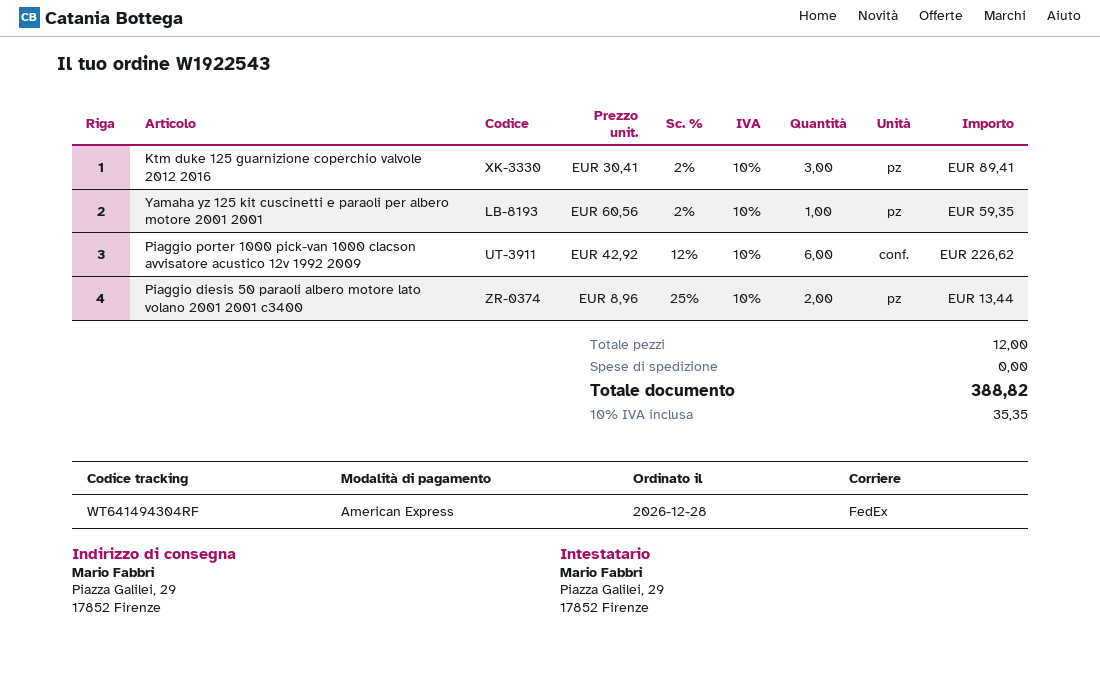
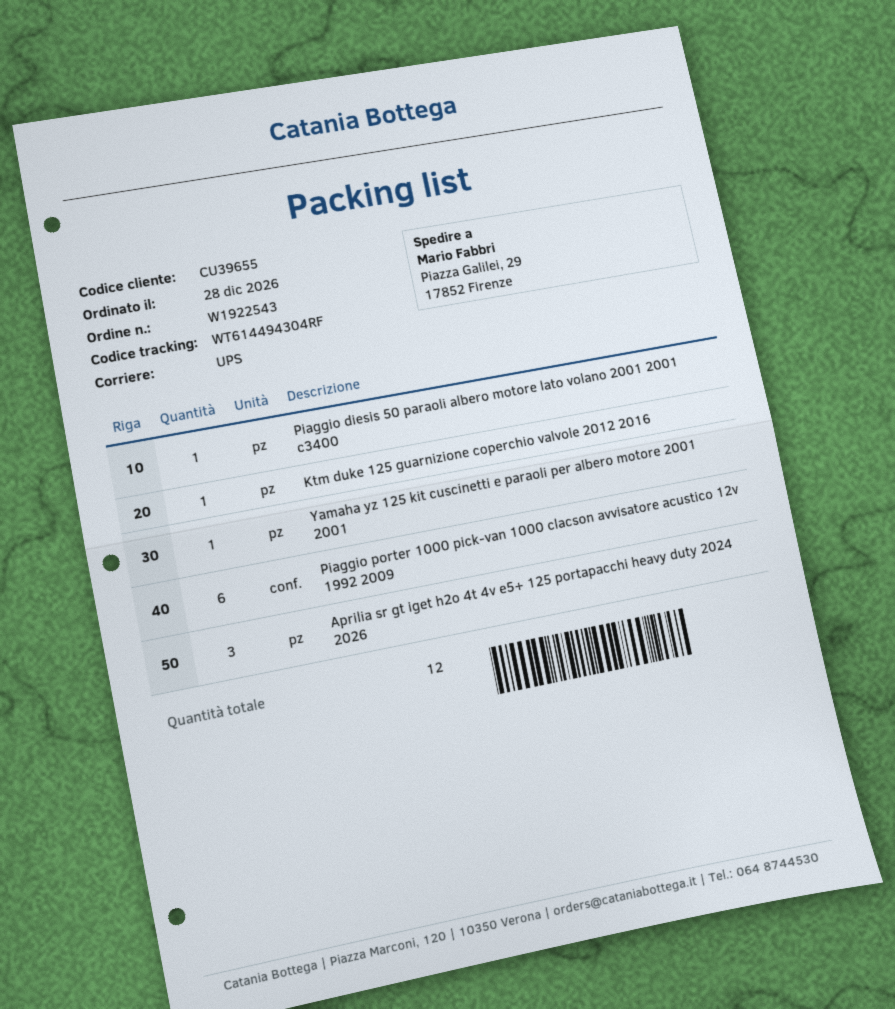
shipping method: FedEx -> UPS
tracking number: WT641494304RF -> WT614494304RF
Ktm duke 125 guarnizione coperchio valvole 2012 2016: 3 -> 1
Piaggio diesis 50 paraoli albero motore lato volano 2001 2001 c3400: 2 -> 1
Aprilia sr gt iget h2o 4t 4v e5+ 125 portapacchi heavy duty 2024 2026: none -> 3

